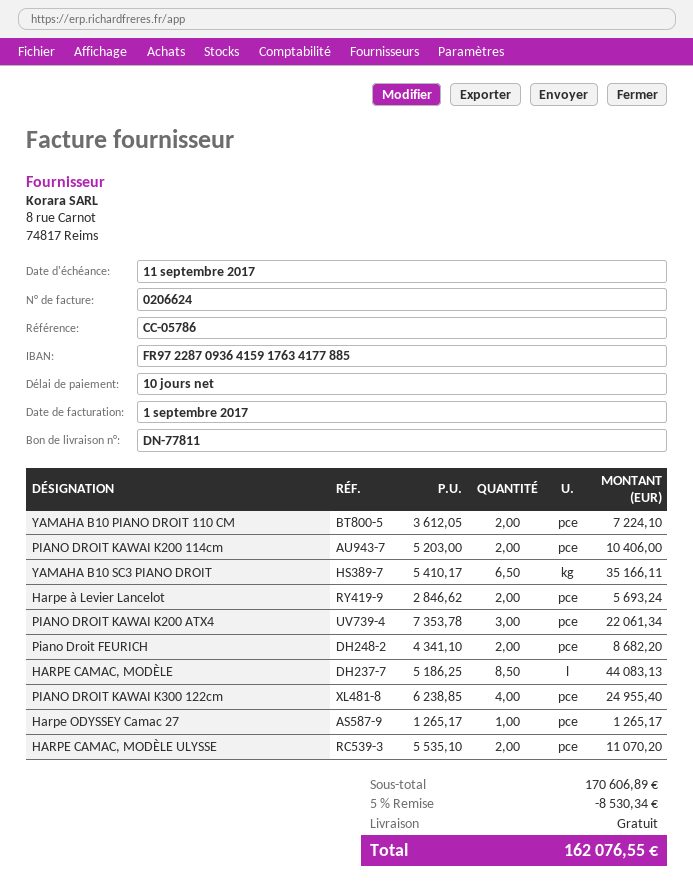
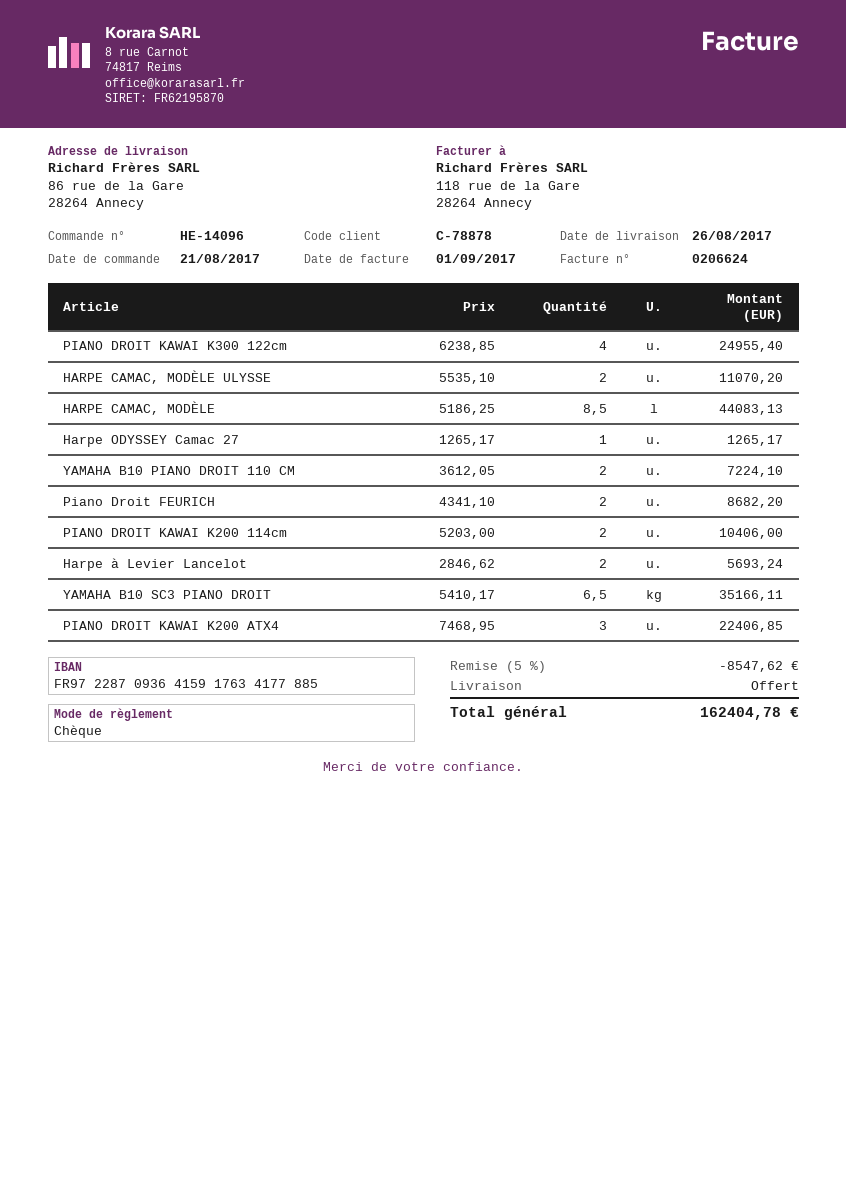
PIANO DROIT KAWAI K200 ATX4: 3 x 7353.78 = 22061.34 -> 3 x 7468.95 = 22406.85
discount: 5% = 8530.34 -> 5% = 8547.62
total: 162076.55 -> 162404.78

